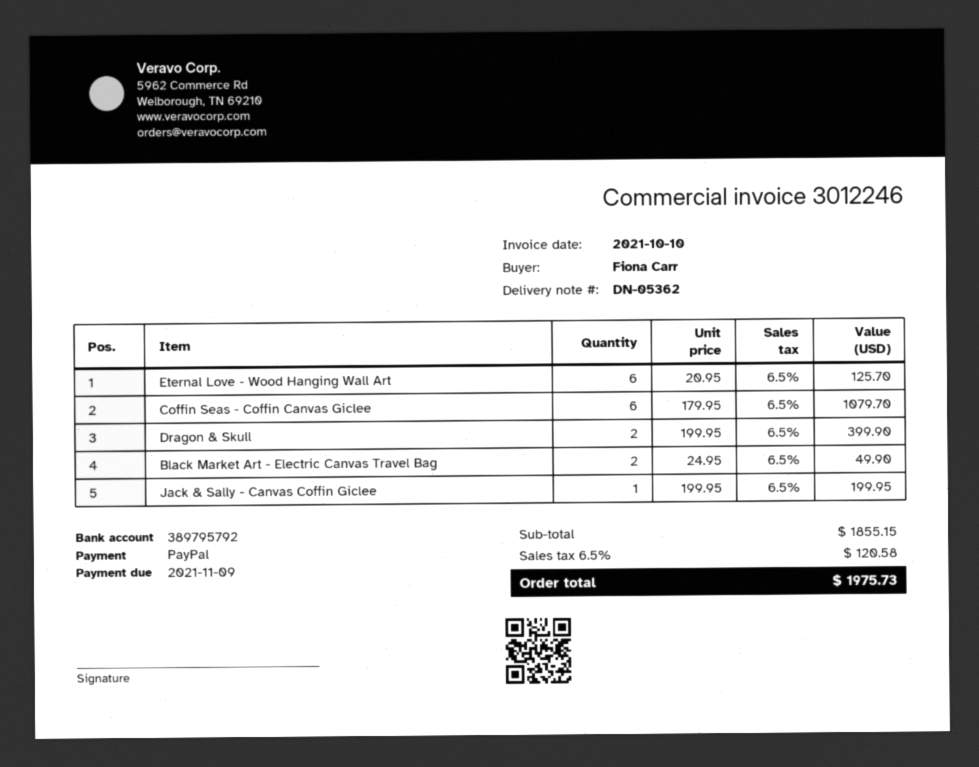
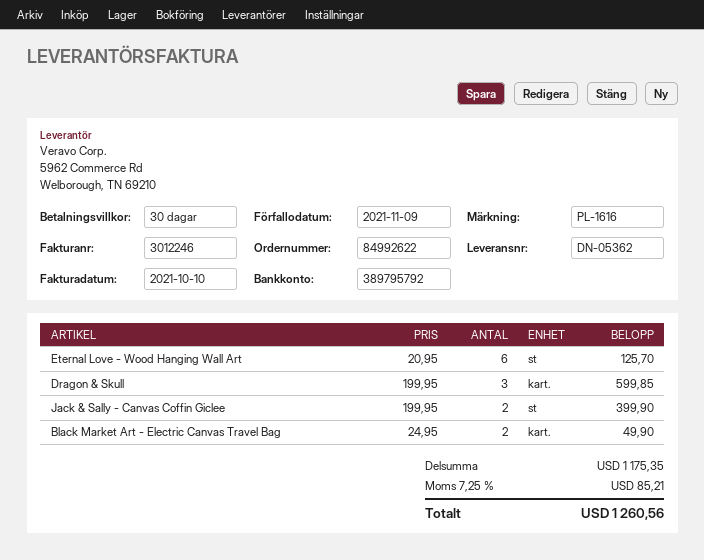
Coffin Seas - Coffin Canvas Giclee: 6 x 179.95 = 1079.70 -> none
Dragon & Skull: 2 x 199.95 = 399.90 -> 3 x 199.95 = 599.85
Jack & Sally - Canvas Coffin Giclee: 1 x 199.95 = 199.95 -> 2 x 199.95 = 399.90
subtotal: 1855.15 -> 1175.35
tax: 6.5% = 120.58 -> 7.25% = 85.21
total: 1975.73 -> 1260.56

